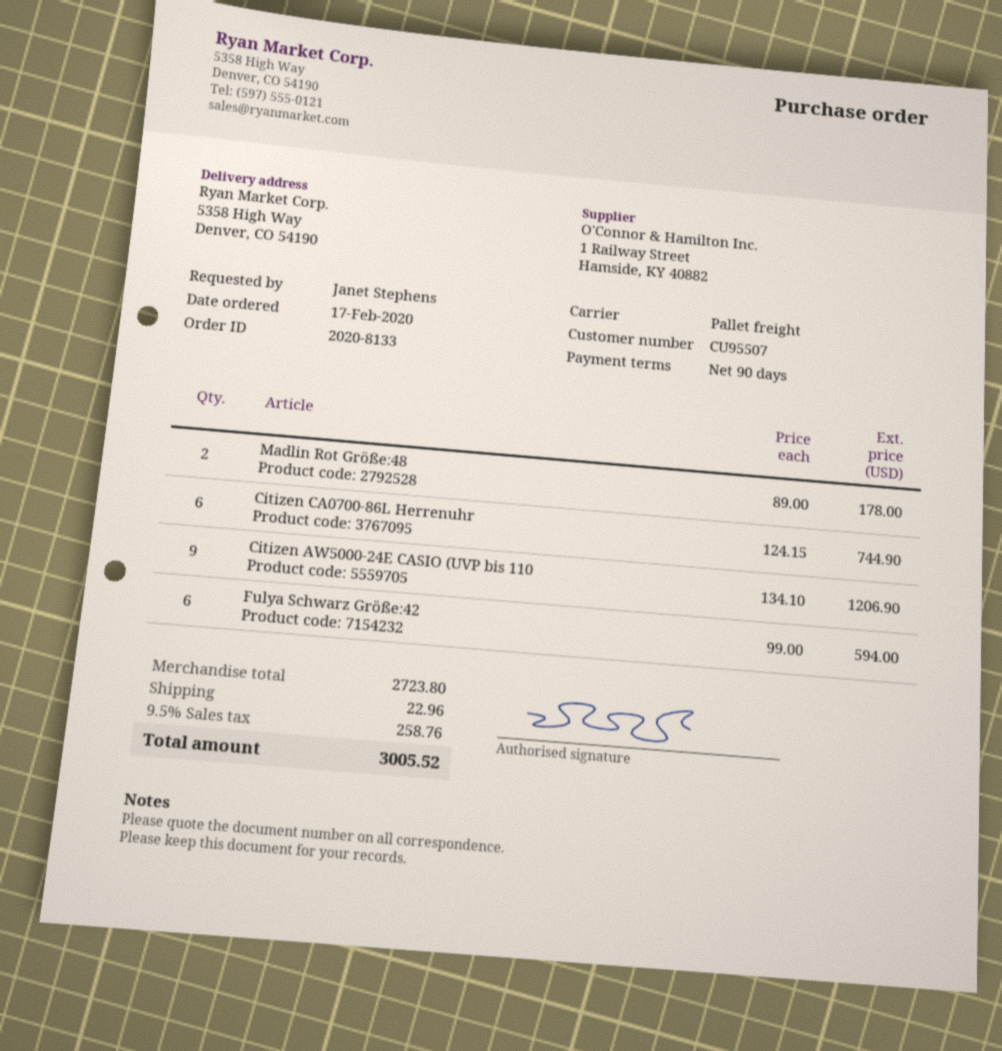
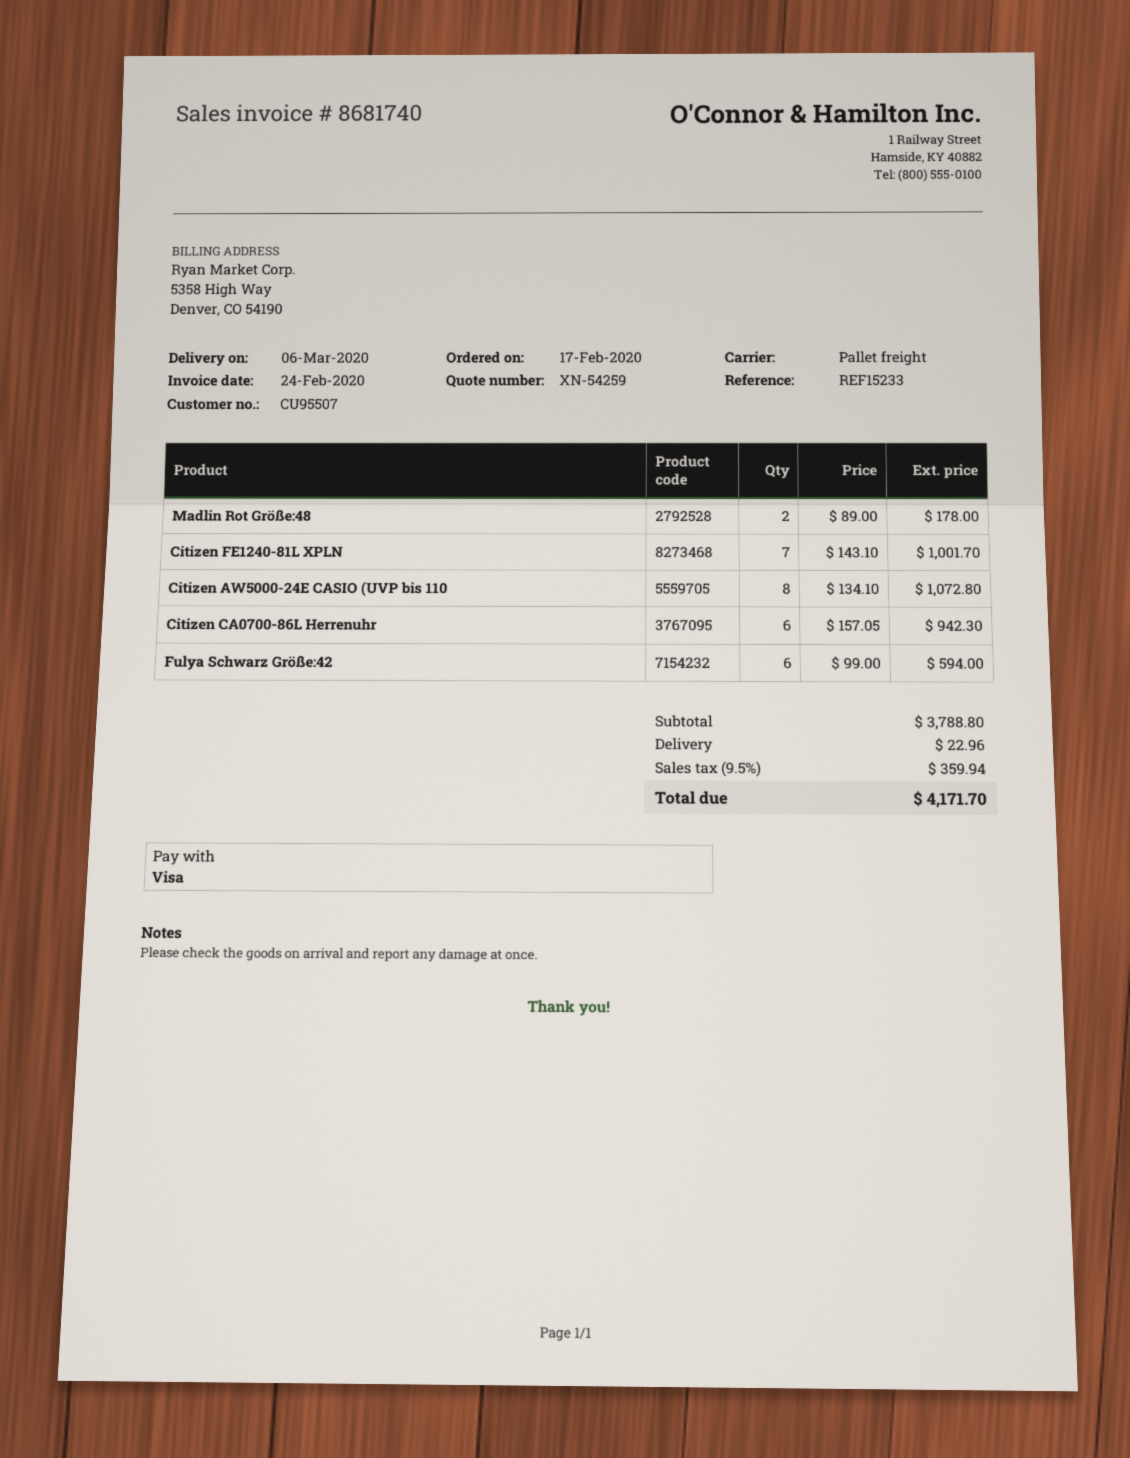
Citizen CA0700-86L Herrenuhr: 6 x 124.15 = 744.90 -> 6 x 157.05 = 942.30
Citizen AW5000-24E CASIO (UVP bis 110: 9 x 134.10 = 1206.90 -> 8 x 134.10 = 1072.80
Citizen FE1240-81L XPLN: none -> 7 x 143.10 = 1001.70
subtotal: 2723.80 -> 3788.80
tax: 9.5% = 258.76 -> 9.5% = 359.94
total: 3005.52 -> 4171.70

